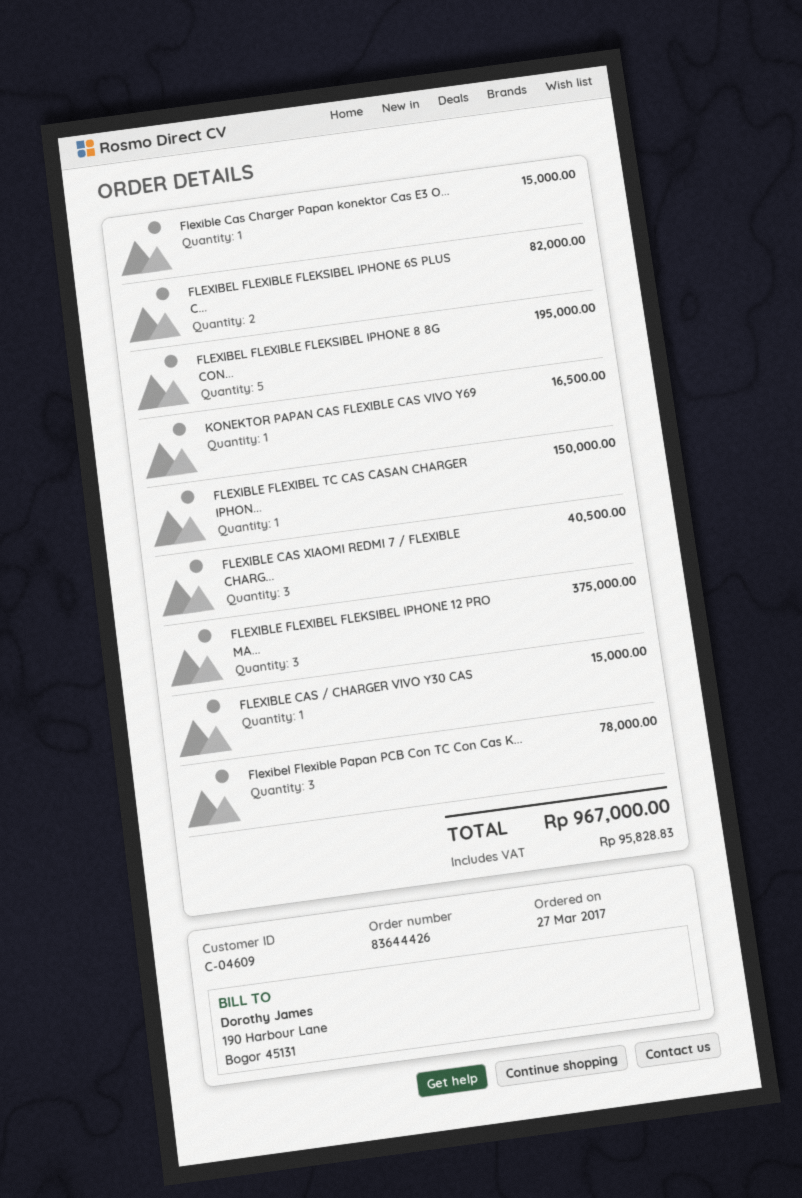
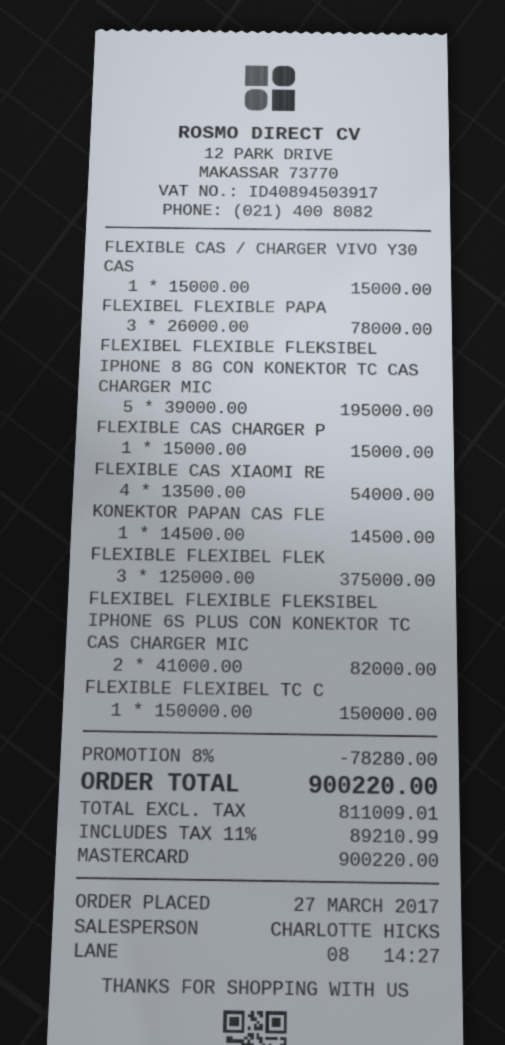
KONEKTOR PAPAN CAS FLEXIBLE CAS VIVO Y69: 1 for 16500.00 -> 1 for 14500.00
FLEXIBLE CAS XIAOMI REDMI 7 / FLEXIBLE CHARG...: 3 for 40500.00 -> 4 for 54000.00
discount: none -> 8% = 78280.00
tax: 95828.83 -> 89210.99
total: 967000.00 -> 900220.00

